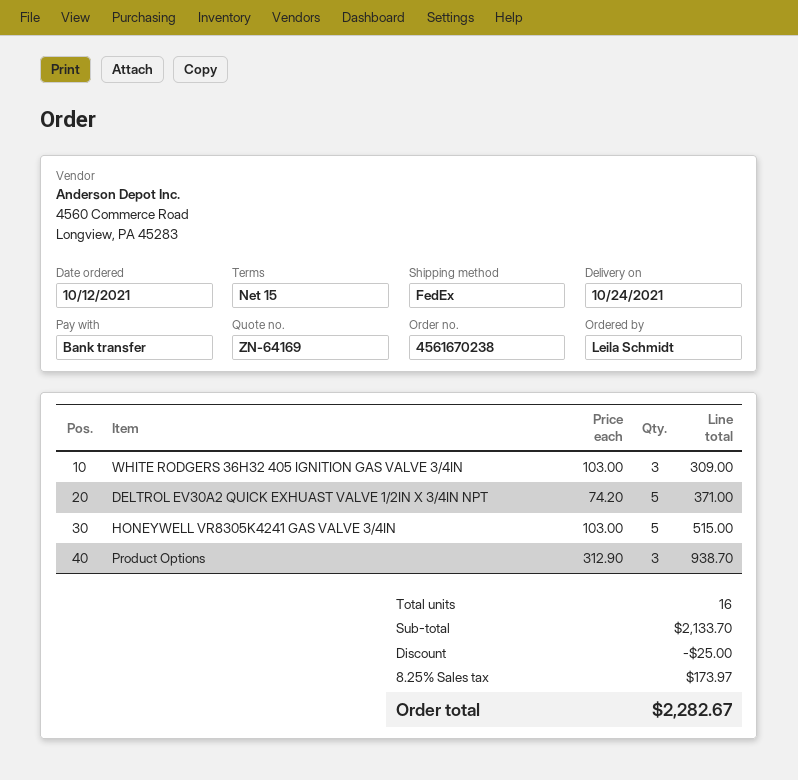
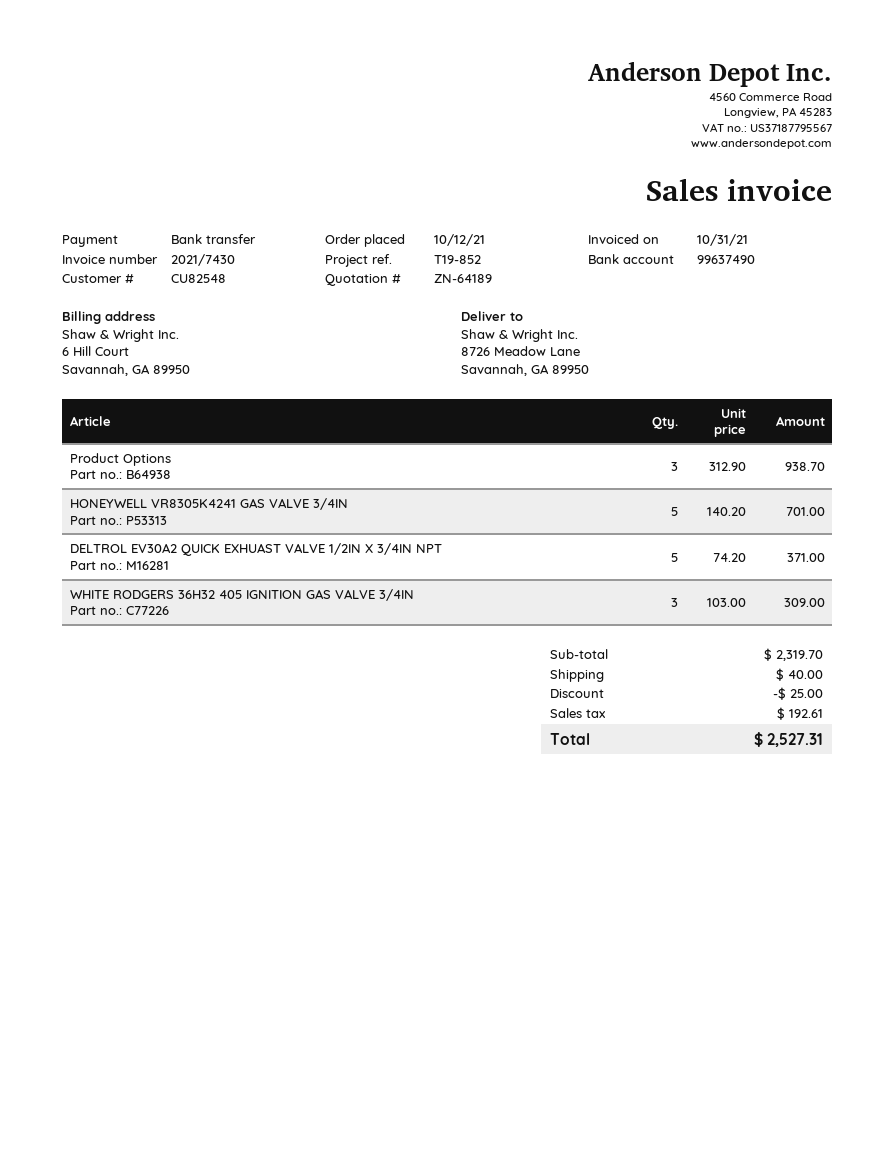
quote number: ZN-64169 -> ZN-64189
HONEYWELL VR8305K4241 GAS VALVE 3/4IN: 5 x 103.00 = 515.00 -> 5 x 140.20 = 701.00
subtotal: 2133.70 -> 2319.70
shipping: none -> 40.00
tax: 173.97 -> 192.61
total: 2282.67 -> 2527.31

